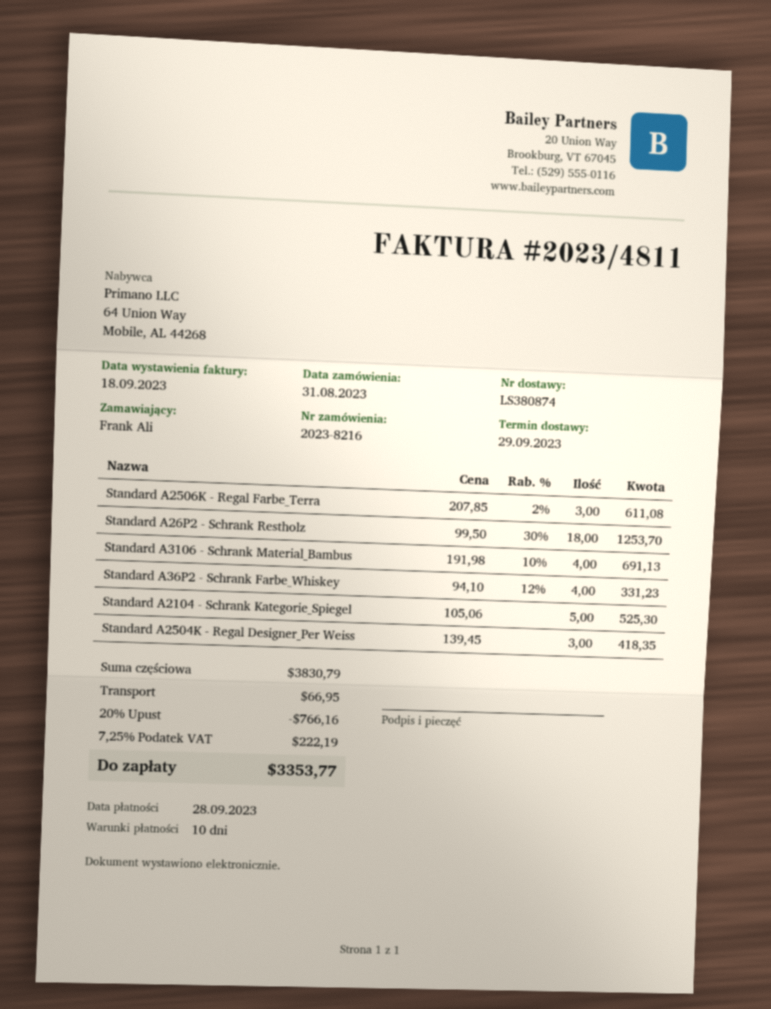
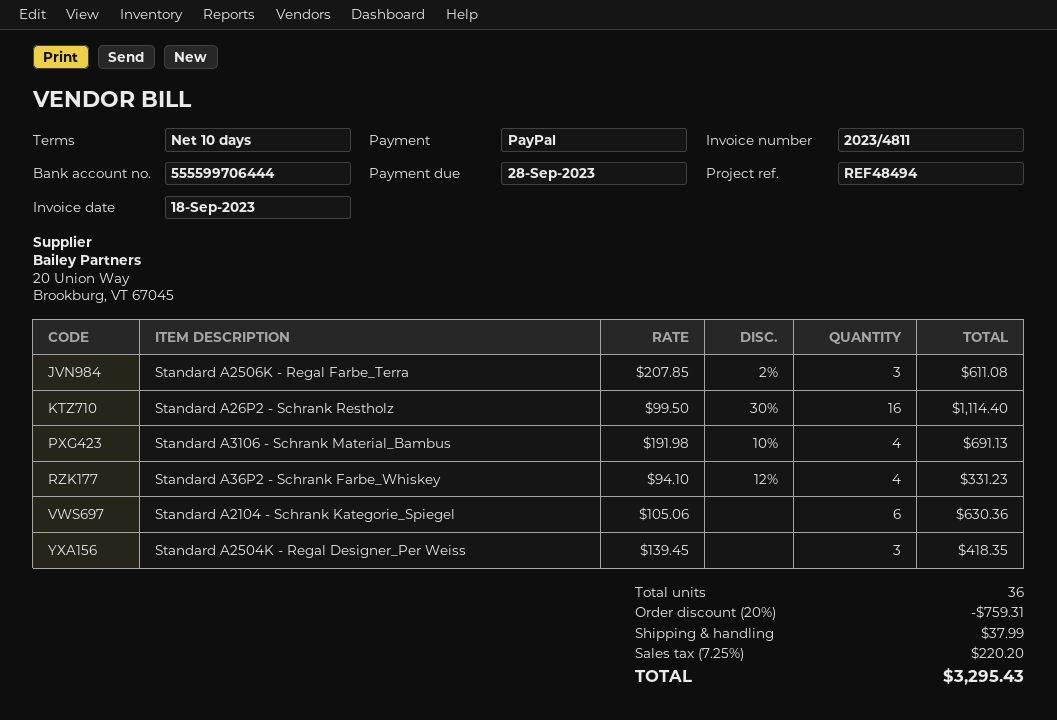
Standard A26P2 - Schrank Restholz: 18 x 99.50 - 30% = 1253.70 -> 16 x 99.50 - 30% = 1114.40
Standard A2104 - Schrank Kategorie_Spiegel: 5 x 105.06 = 525.30 -> 6 x 105.06 = 630.36
discount: 20% = 766.16 -> 20% = 759.31
shipping: 66.95 -> 37.99
tax: 7.25% = 222.19 -> 7.25% = 220.20
total: 3353.77 -> 3295.43

